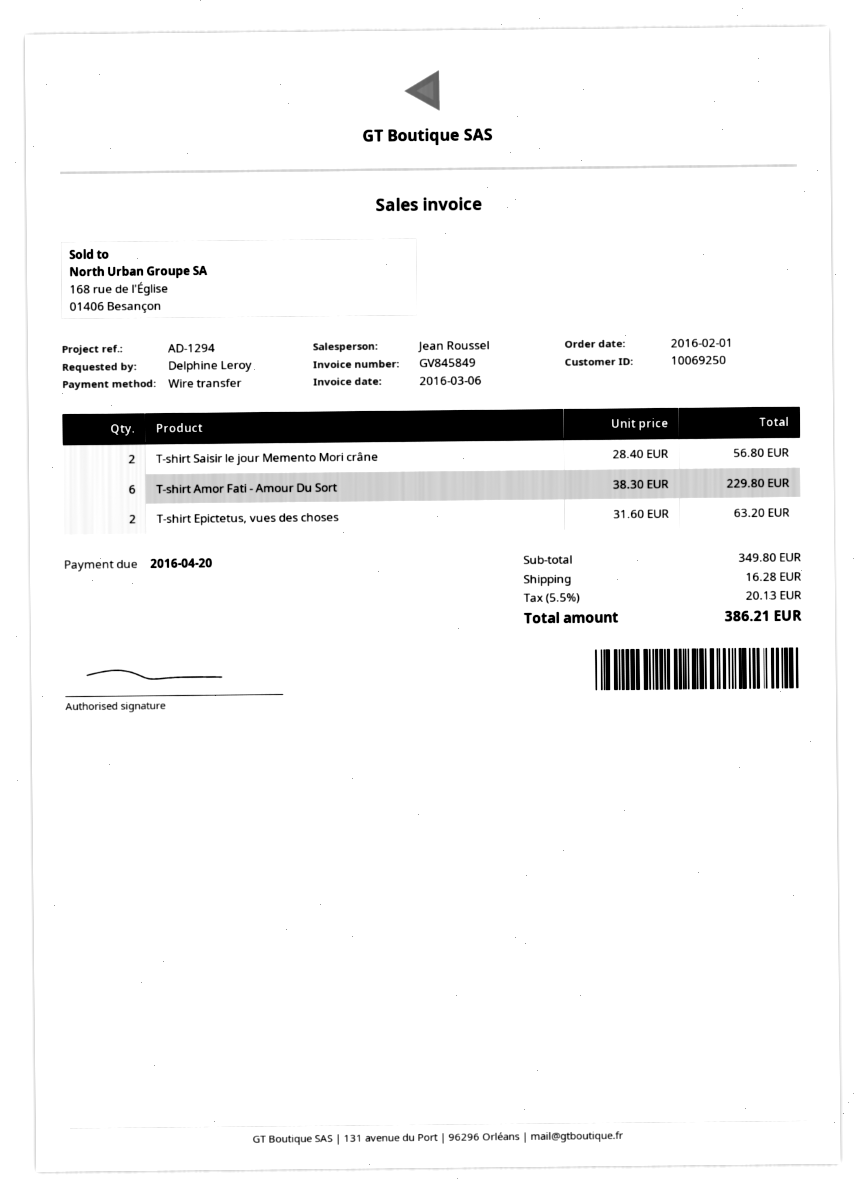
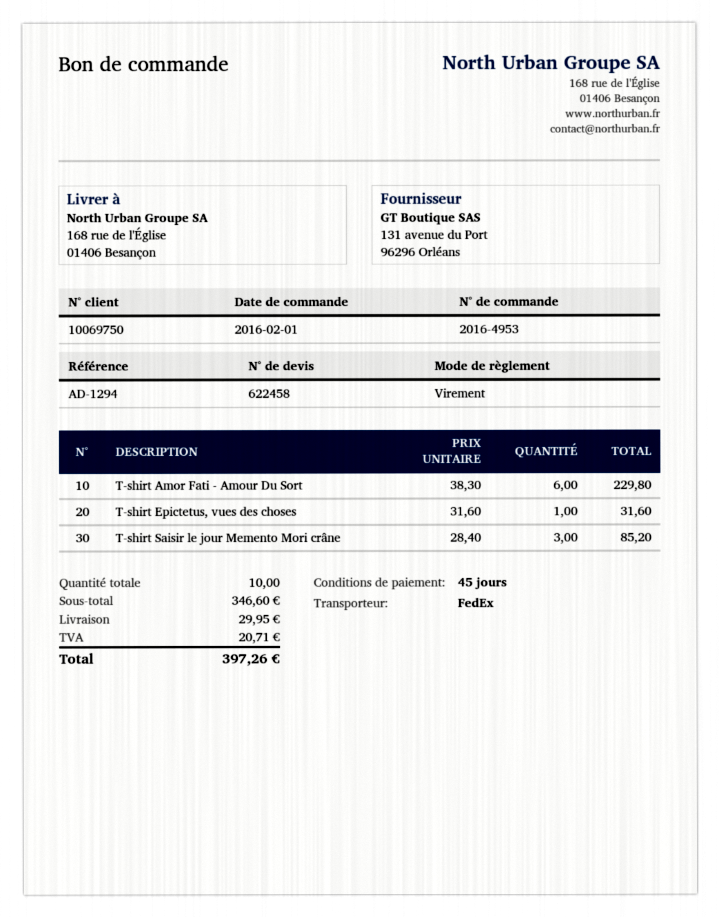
customer number: 10069250 -> 10069750
T-shirt Saisir le jour Memento Mori crâne: 2 x 28.40 = 56.80 -> 3 x 28.40 = 85.20
T-shirt Epictetus, vues des choses: 2 x 31.60 = 63.20 -> 1 x 31.60 = 31.60
subtotal: 349.80 -> 346.60
shipping: 16.28 -> 29.95
tax: 20.13 -> 20.71
total: 386.21 -> 397.26

